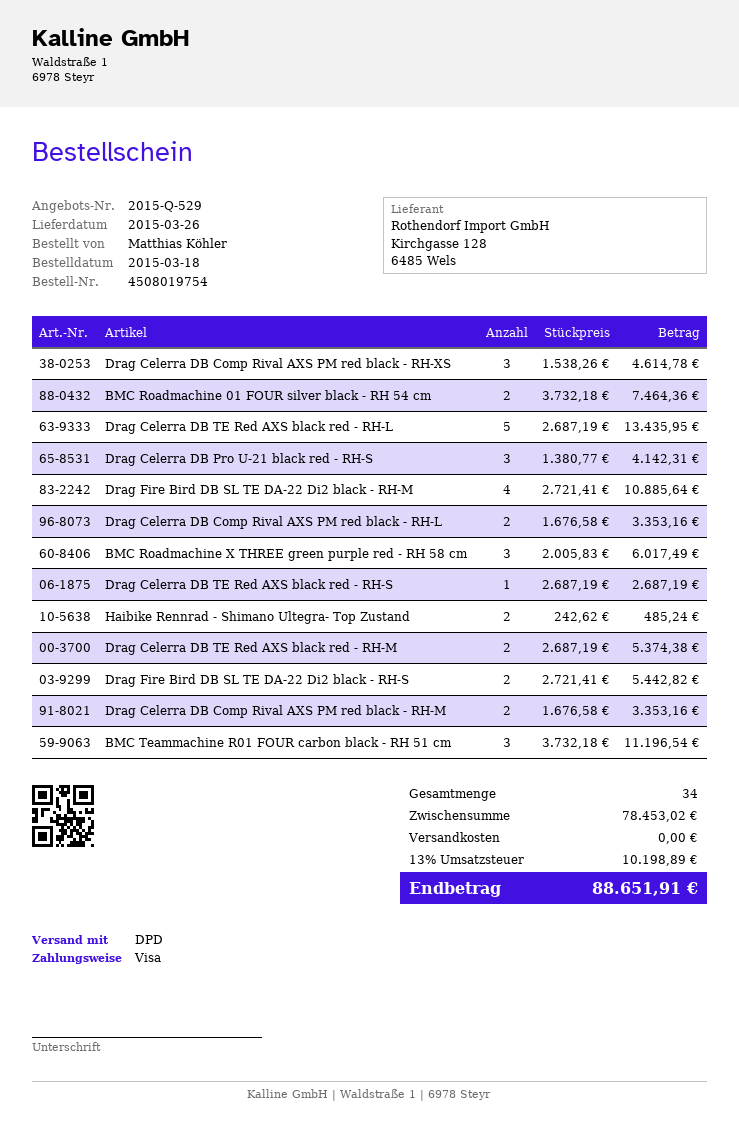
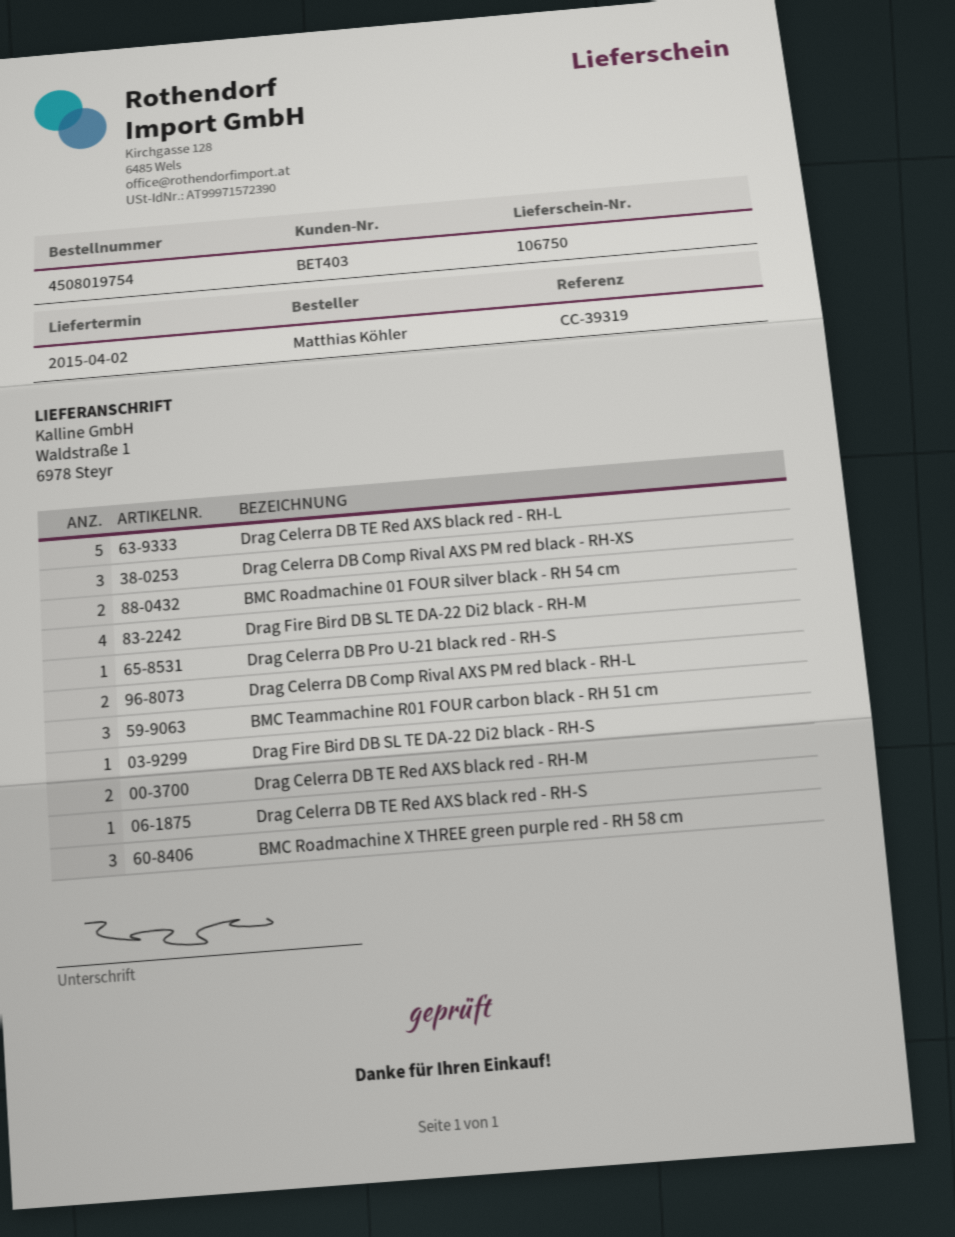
delivery date: 2015-03-26 -> 2015-04-02
Drag Celerra DB Pro U-21 black red - RH-S: 3 -> 1
Haibike Rennrad - Shimano Ultegra- Top Zustand: 2 -> none
Drag Fire Bird DB SL TE DA-22 Di2 black - RH-S: 2 -> 1
Drag Celerra DB Comp Rival AXS PM red black - RH-M: 2 -> none

